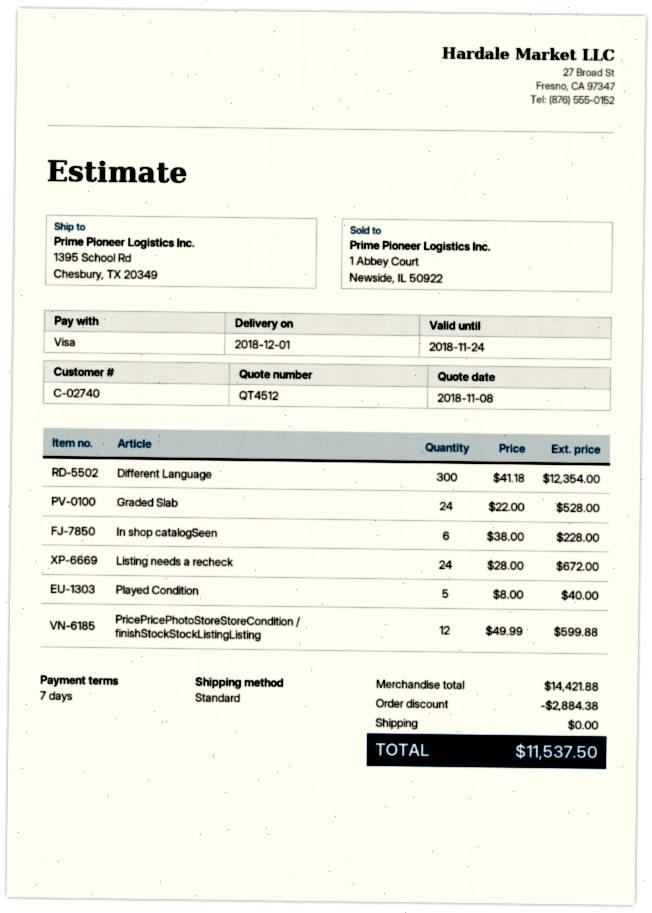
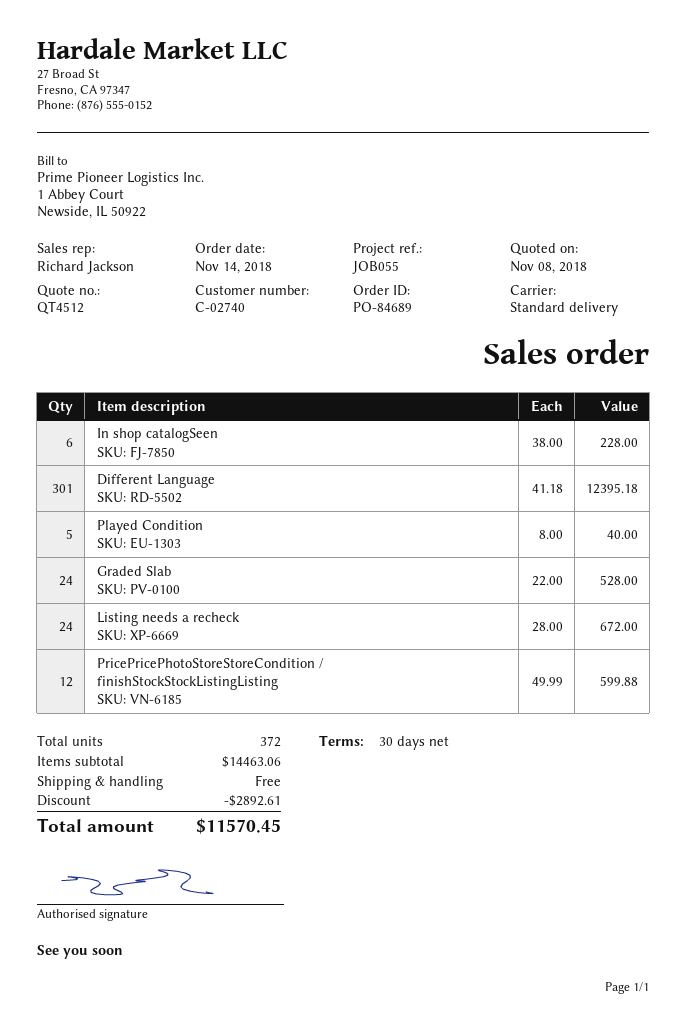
payment terms: 7 days -> 30 days
Different Language: 300 x 41.18 = 12354.00 -> 301 x 41.18 = 12395.18
subtotal: 14421.88 -> 14463.06
discount: 2884.38 -> 2892.61
total: 11537.50 -> 11570.45

